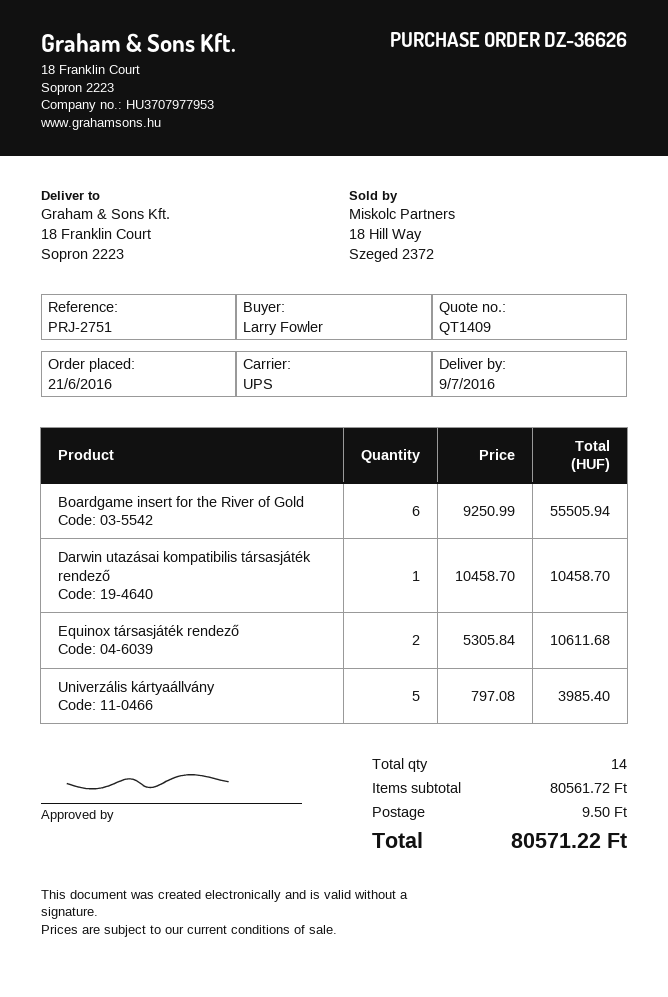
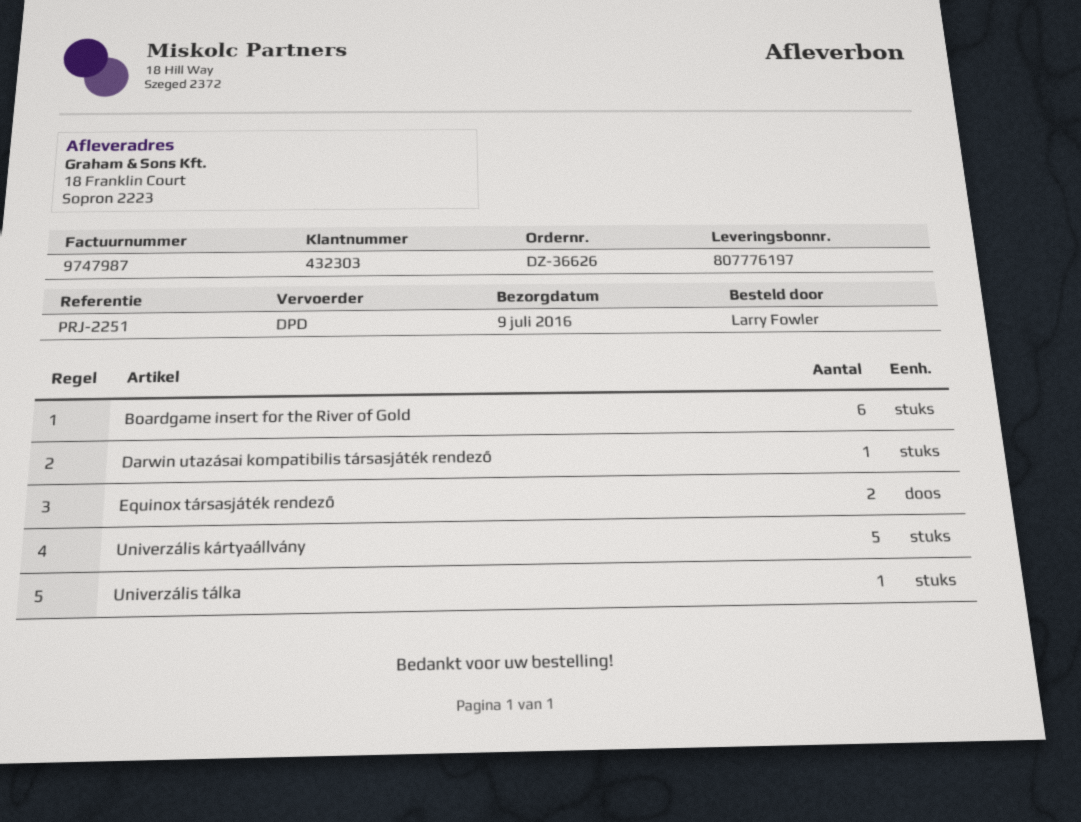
reference: PRJ-2751 -> PRJ-2251
shipping method: UPS -> DPD
Univerzális tálka: none -> 1

